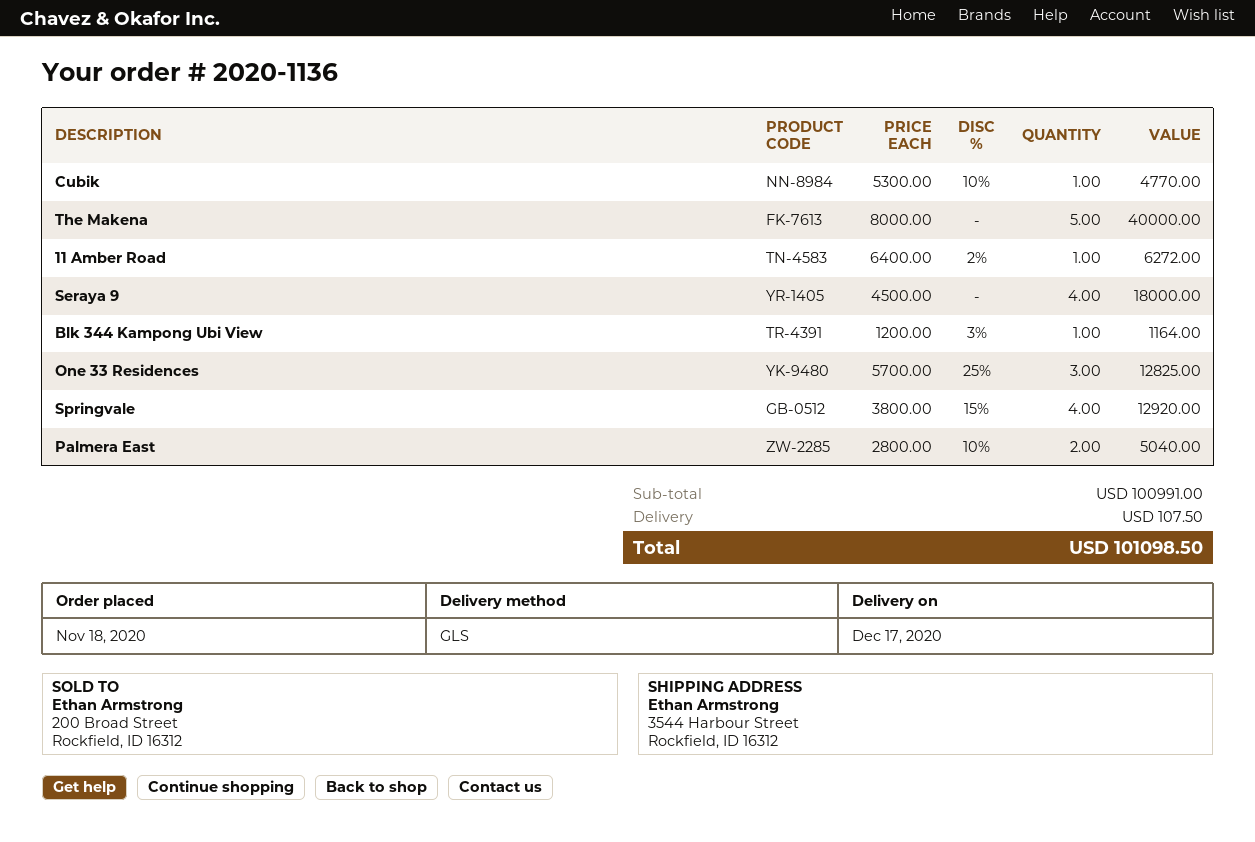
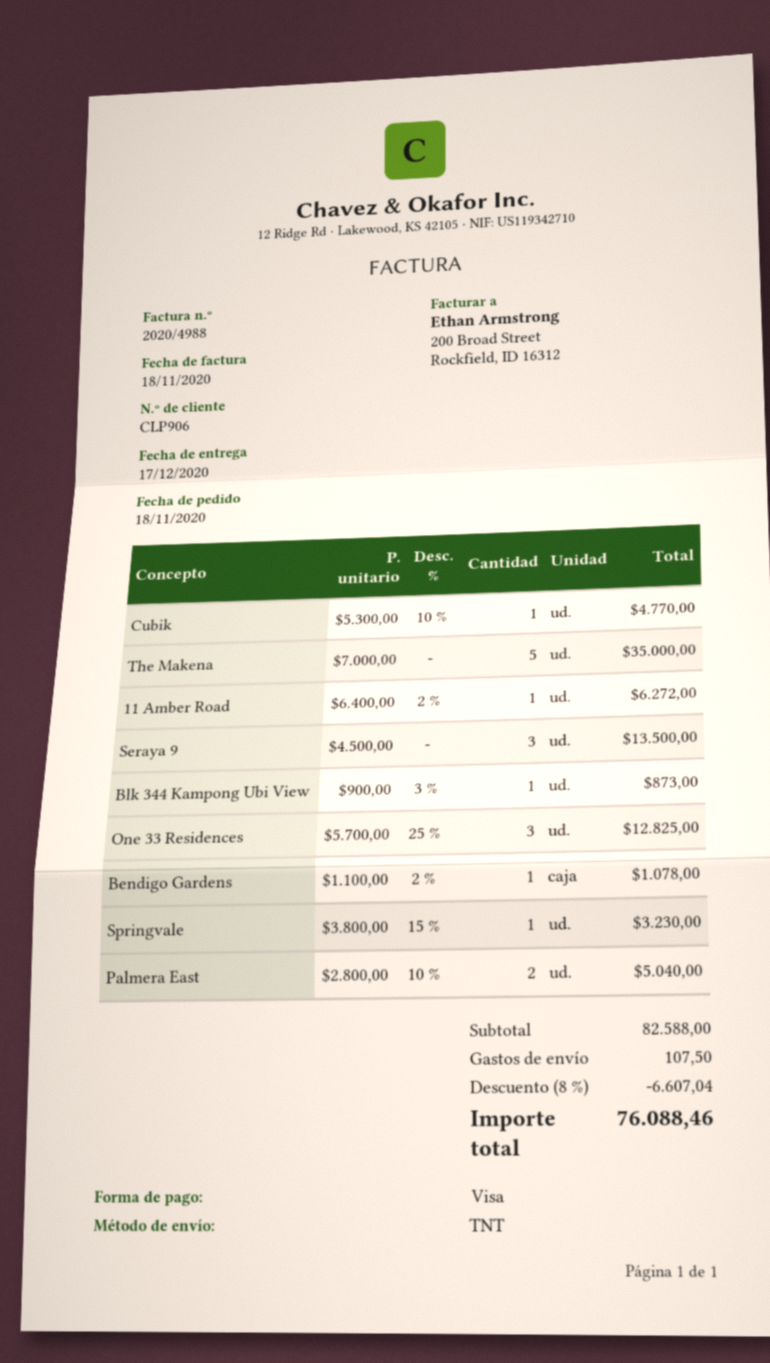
shipping method: GLS -> TNT
The Makena: 5 x 8000.00 = 40000.00 -> 5 x 7000.00 = 35000.00
Seraya 9: 4 x 4500.00 = 18000.00 -> 3 x 4500.00 = 13500.00
Blk 344 Kampong Ubi View: 1 x 1200.00 - 3% = 1164.00 -> 1 x 900.00 - 3% = 873.00
Springvale: 4 x 3800.00 - 15% = 12920.00 -> 1 x 3800.00 - 15% = 3230.00
Bendigo Gardens: none -> 1 x 1100.00 - 2% = 1078.00
subtotal: 100991.00 -> 82588.00
discount: none -> 8% = 6607.04
total: 101098.50 -> 76088.46

